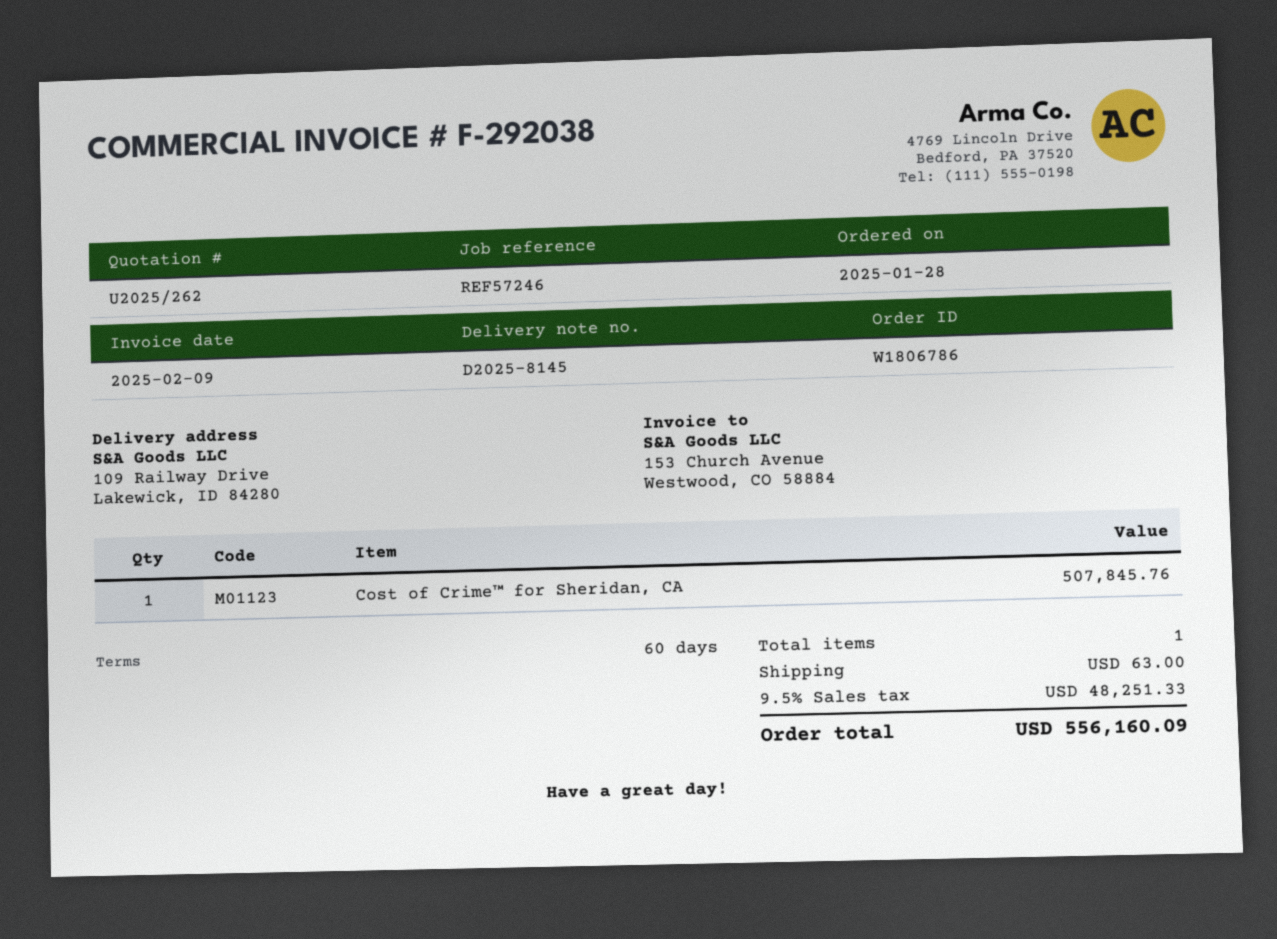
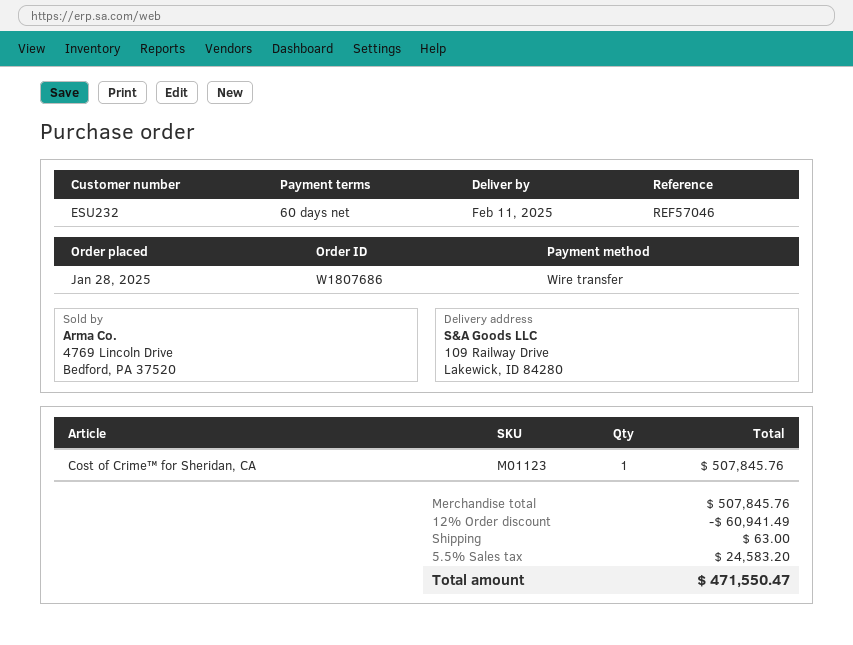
order number: W1806786 -> W1807686
reference: REF57246 -> REF57046
discount: none -> 12% = 60941.49
tax: 9.5% = 48251.33 -> 5.5% = 24583.20
total: 556160.09 -> 471550.47

